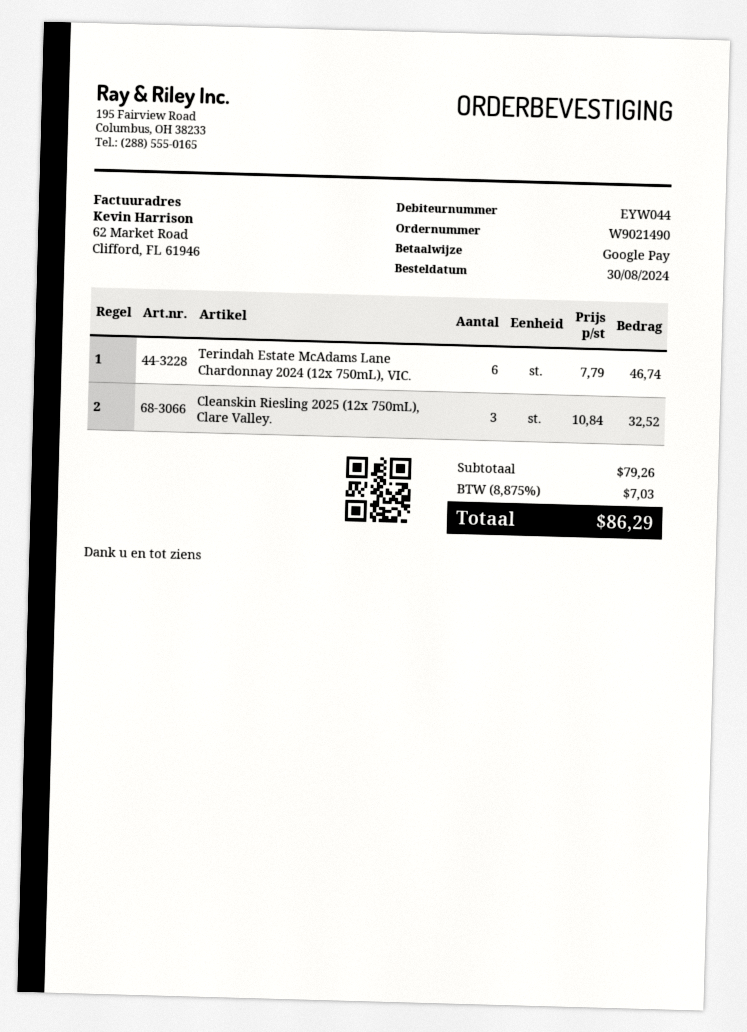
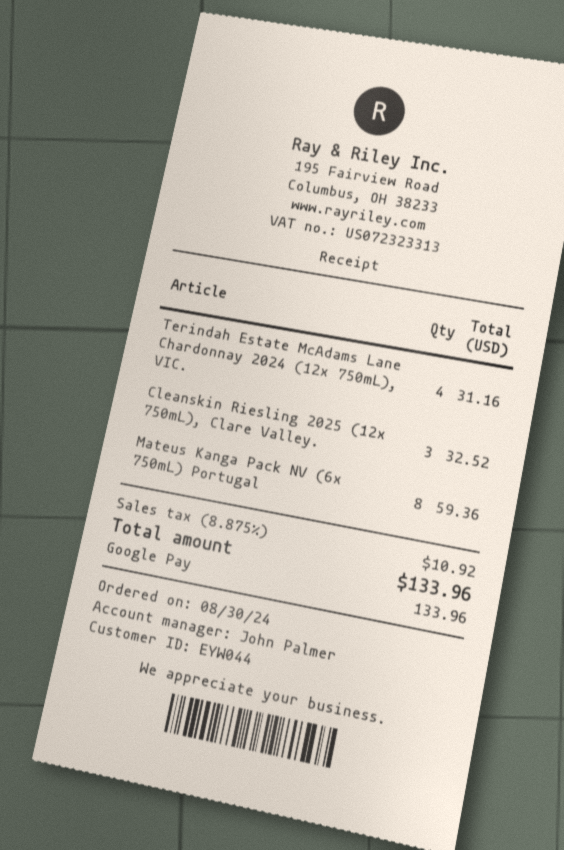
Terindah Estate McAdams Lane Chardonnay 2024 (12x 750mL), VIC.: 6 for 46.74 -> 4 for 31.16
Mateus Kanga Pack NV (6x 750mL) Portugal: none -> 8 for 59.36
tax: 8.875% = 7.03 -> 8.875% = 10.92
total: 86.29 -> 133.96

